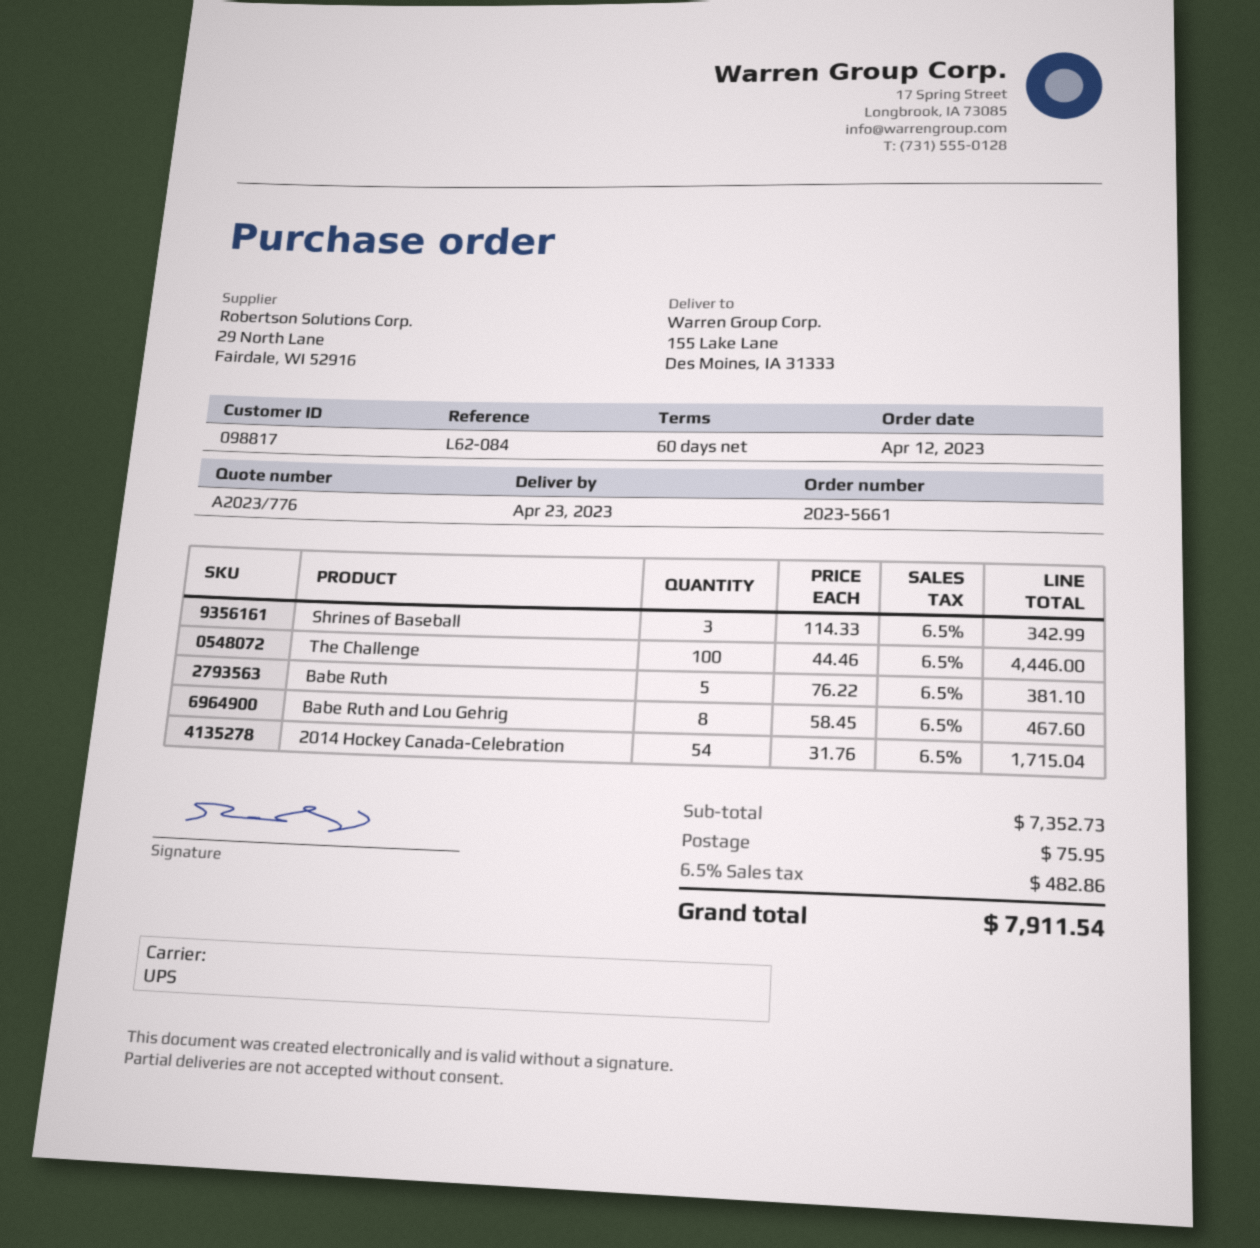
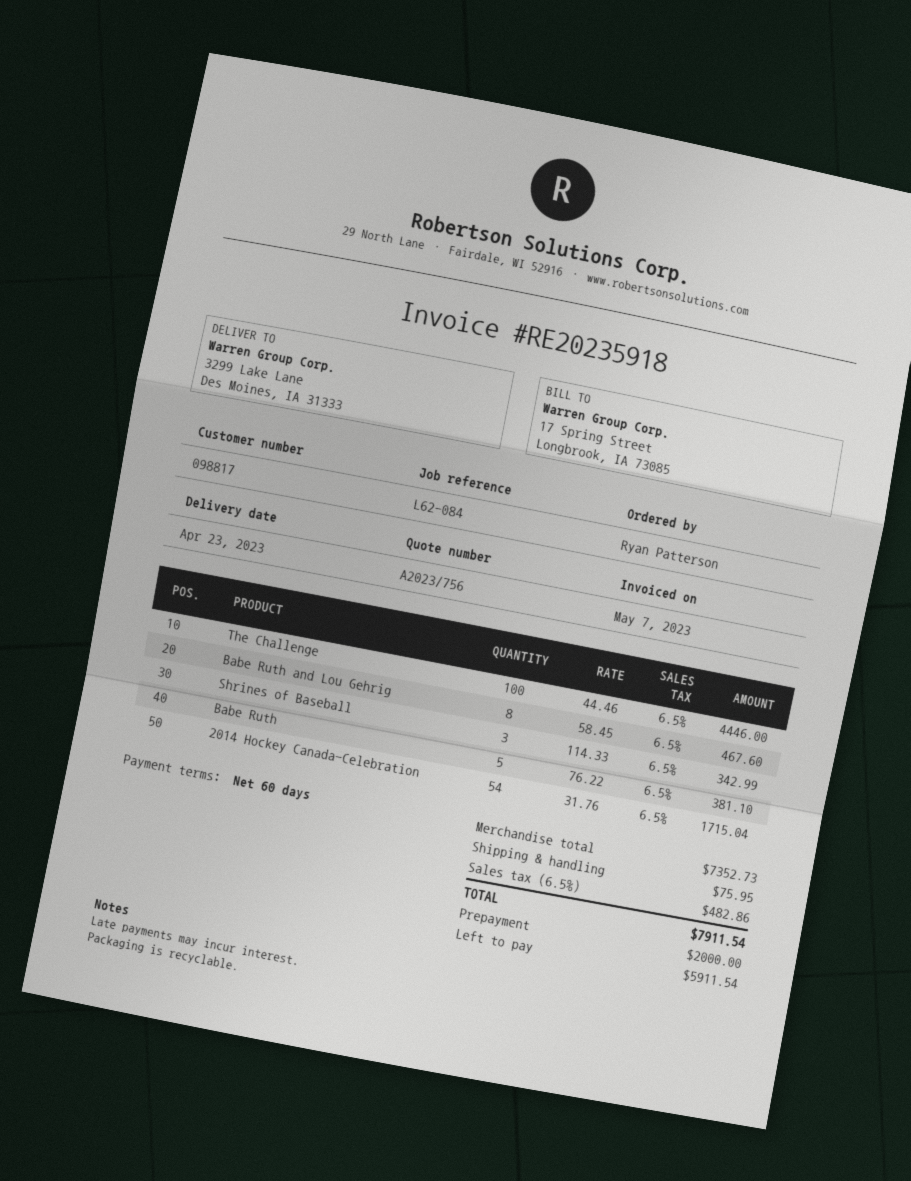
quote number: A2023/776 -> A2023/756
ship to: 155 Lake Lane, Des Moines, IA 31333 -> 3299 Lake Lane, Des Moines, IA 31333

